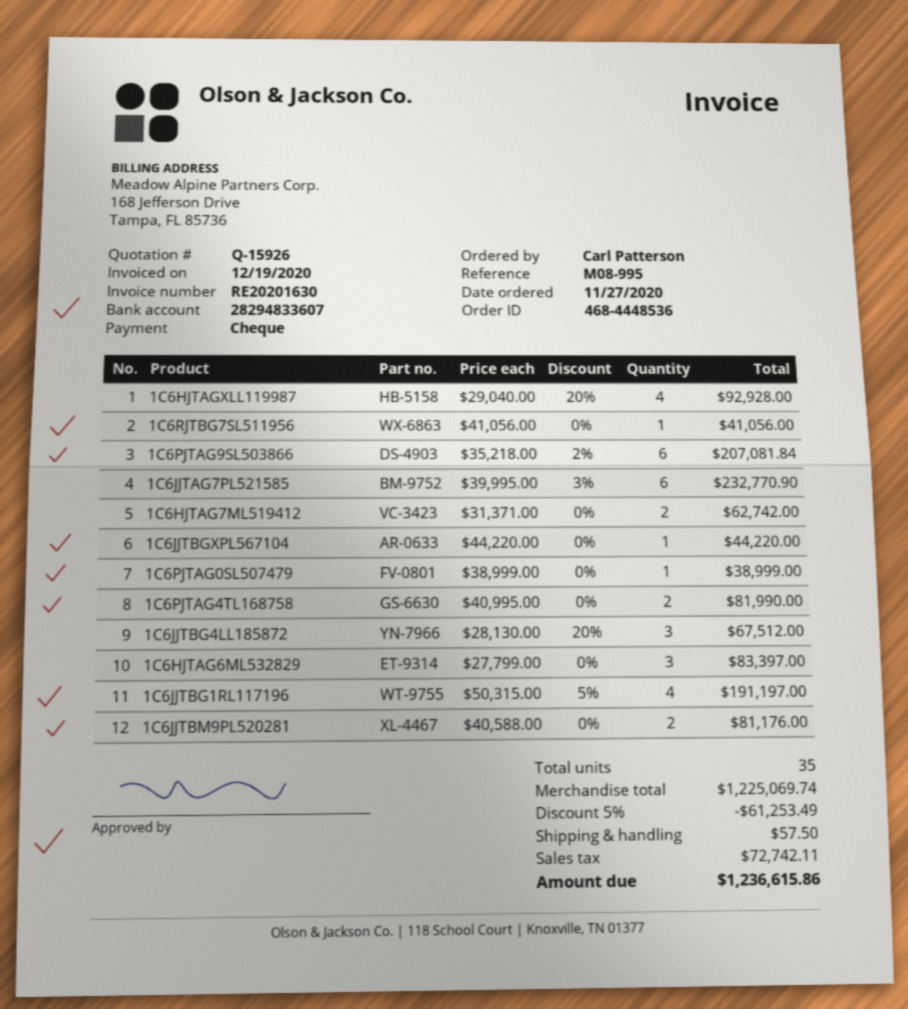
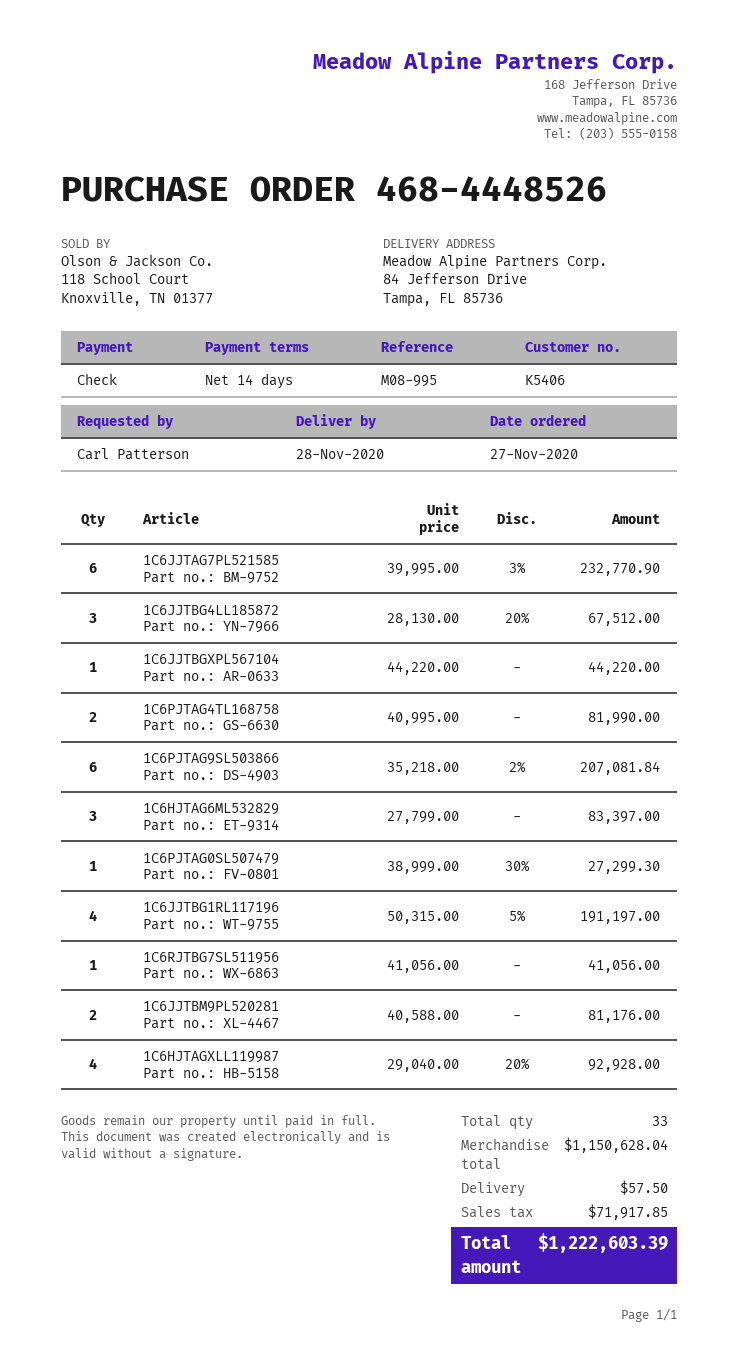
order number: 468-4448536 -> 468-4448526
1C6HJTAG7ML519412: 2 x 31371.00 = 62742.00 -> none
1C6PJTAG0SL507479: 1 x 38999.00 = 38999.00 -> 1 x 38999.00 - 30% = 27299.30
total quantity: 35 -> 33
subtotal: 1225069.74 -> 1150628.04
discount: 5% = 61253.49 -> none
tax: 72742.11 -> 71917.85
total: 1236615.86 -> 1222603.39

